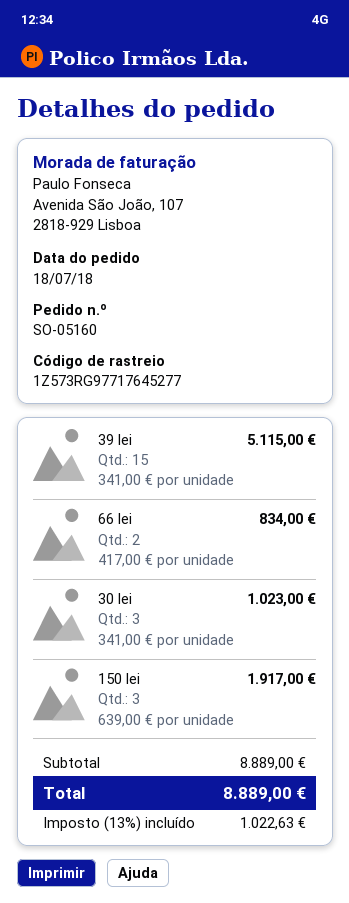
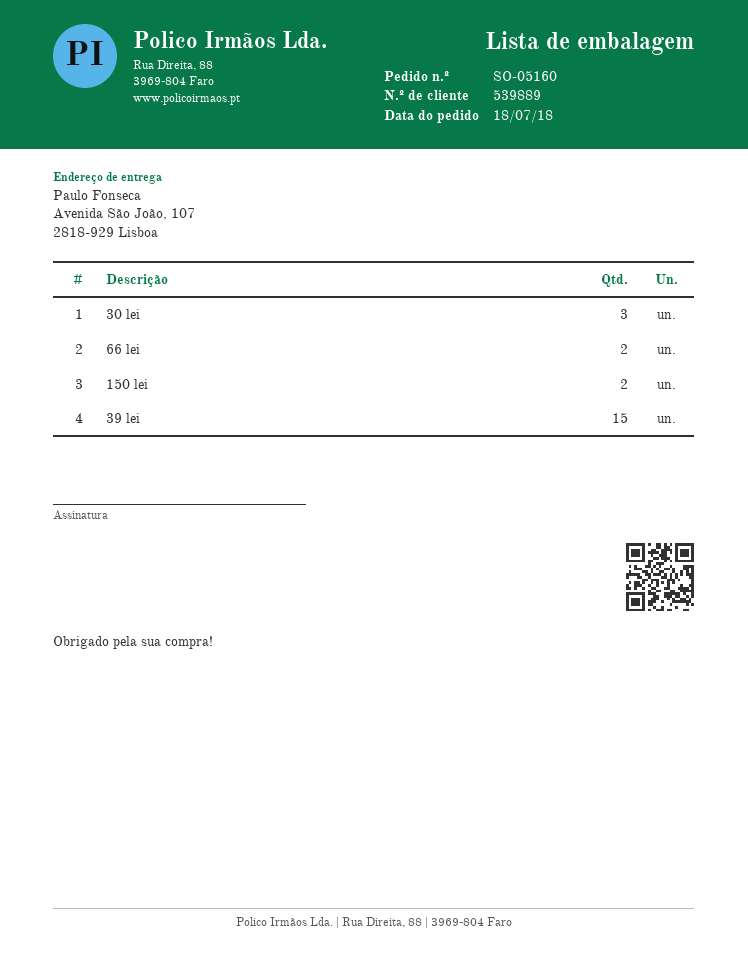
150 lei: 3 -> 2

